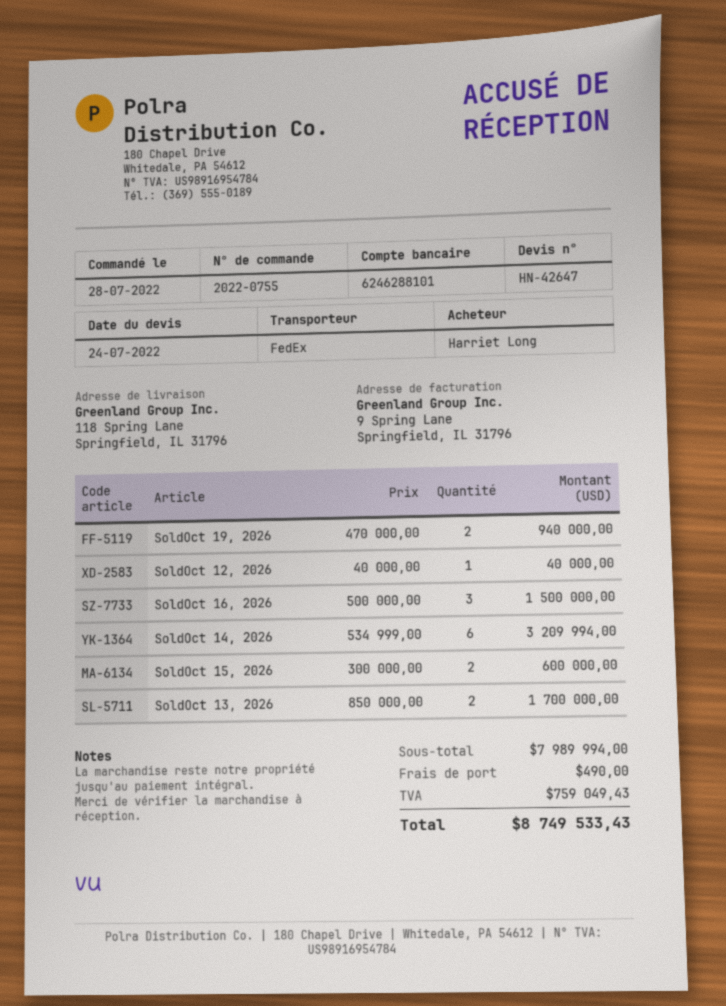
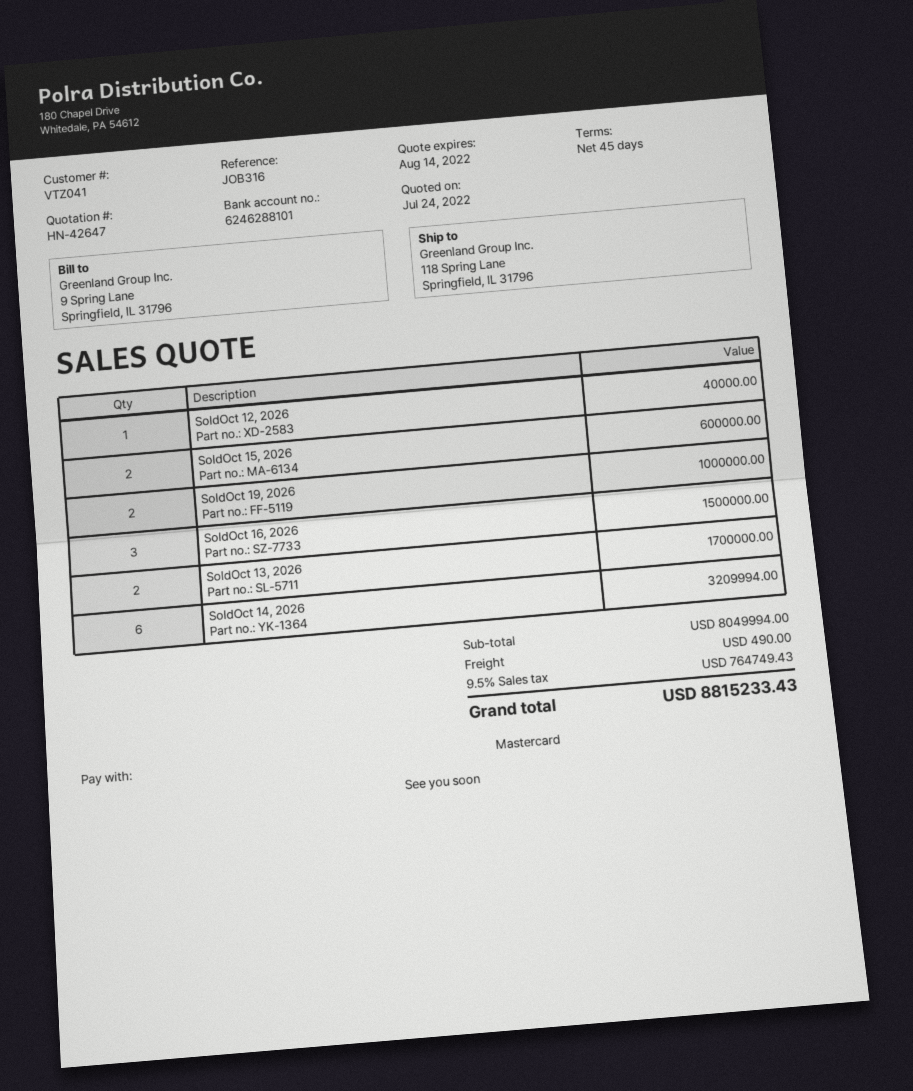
SoldOct 19, 2026: 2 for 940000.00 -> 2 for 1000000.00
subtotal: 7989994.00 -> 8049994.00
tax: 759049.43 -> 764749.43
total: 8749533.43 -> 8815233.43

